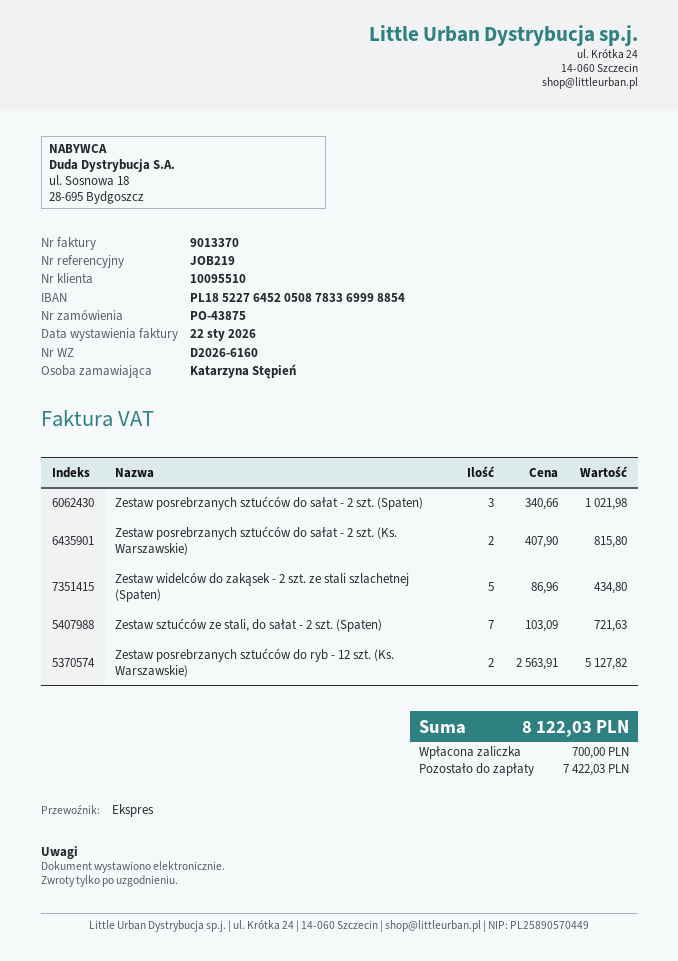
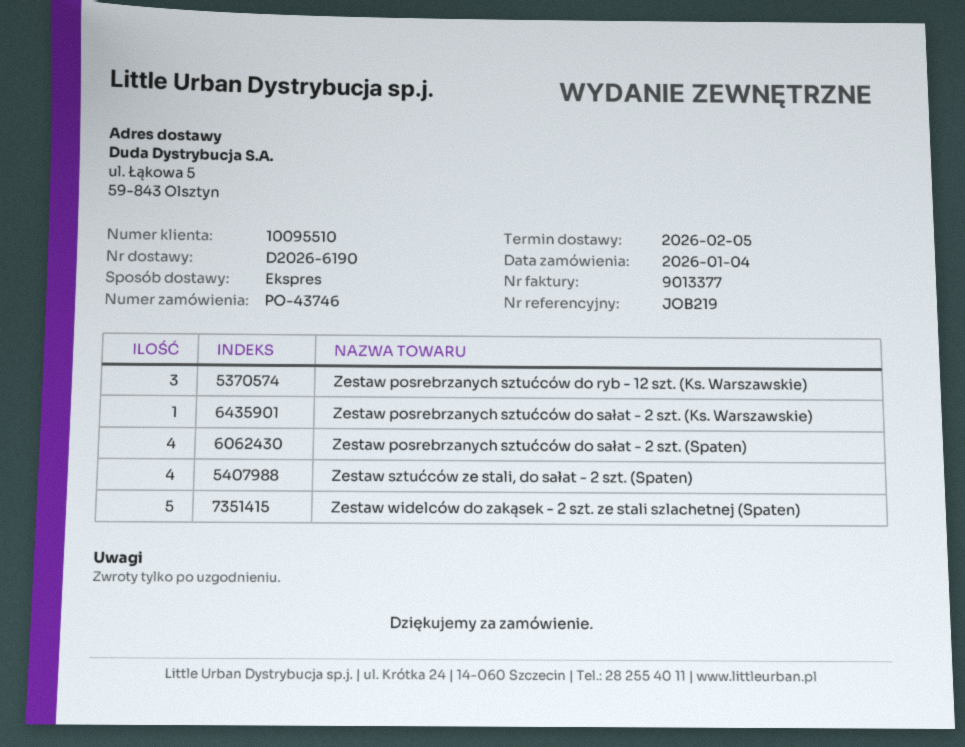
order number: PO-43875 -> PO-43746
delivery note number: D2026-6160 -> D2026-6190
invoice number: 9013370 -> 9013377
Zestaw posrebrzanych sztućców do sałat - 2 szt. (Spaten): 3 -> 4
Zestaw posrebrzanych sztućców do sałat - 2 szt. (Ks. Warszawskie): 2 -> 1
Zestaw sztućców ze stali, do sałat - 2 szt. (Spaten): 7 -> 4
Zestaw posrebrzanych sztućców do ryb - 12 szt. (Ks. Warszawskie): 2 -> 3

